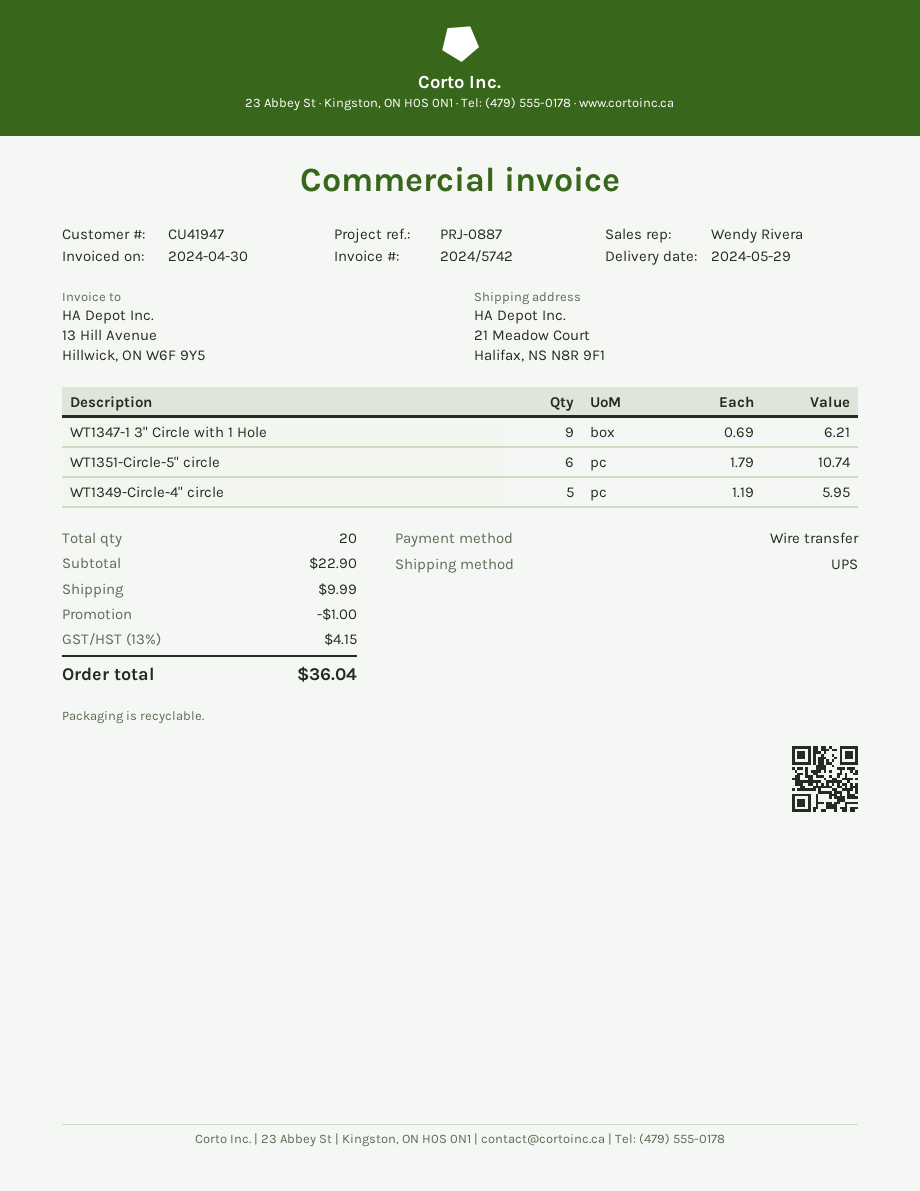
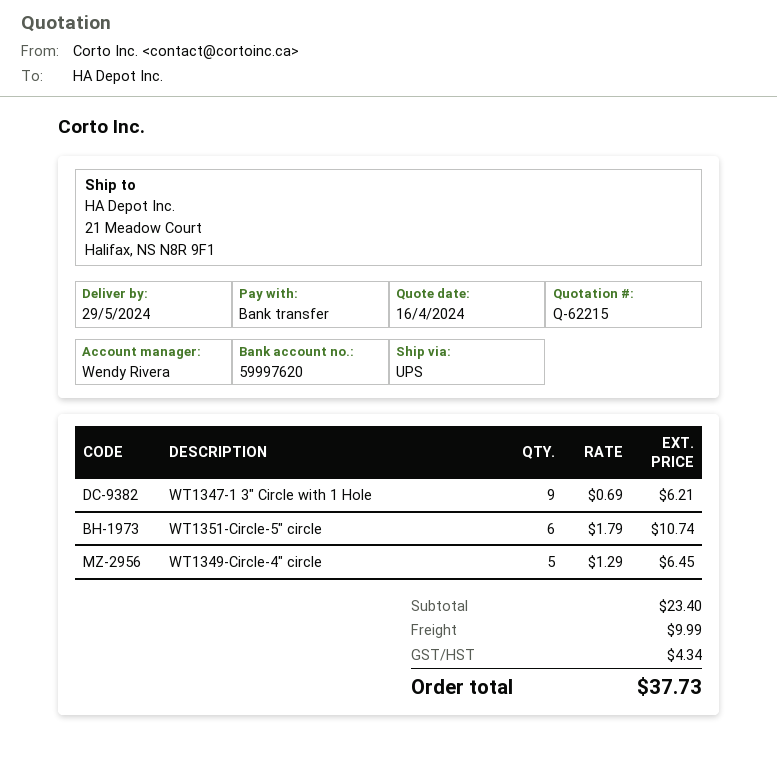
WT1349-Circle-4" circle: 5 x 1.19 = 5.95 -> 5 x 1.29 = 6.45
subtotal: 22.90 -> 23.40
discount: 1.00 -> none
tax: 4.15 -> 4.34
total: 36.04 -> 37.73

